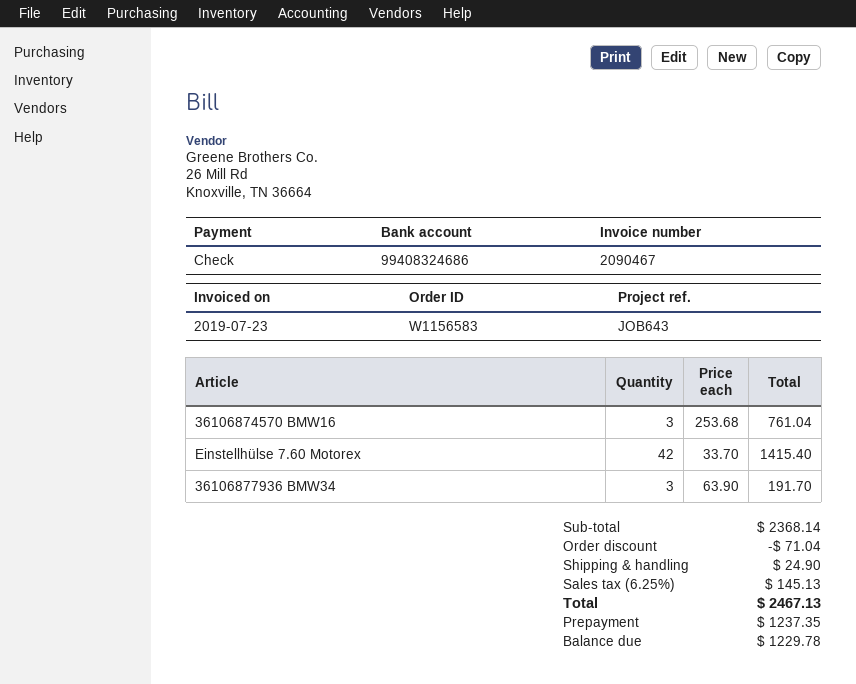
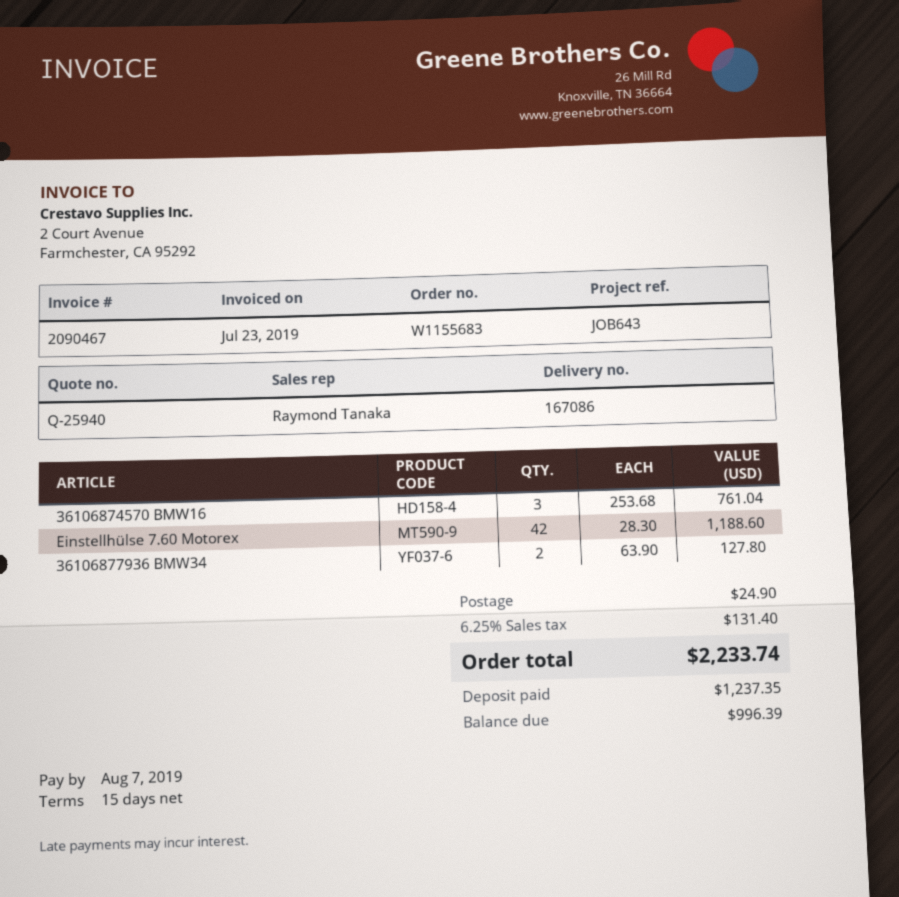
order number: W1156583 -> W1155683
Einstellhülse 7.60 Motorex: 42 x 33.70 = 1415.40 -> 42 x 28.30 = 1188.60
36106877936 BMW34: 3 x 63.90 = 191.70 -> 2 x 63.90 = 127.80
discount: 71.04 -> none
tax: 6.25% = 145.13 -> 6.25% = 131.40
total: 2467.13 -> 2233.74
balance: 1229.78 -> 996.39

